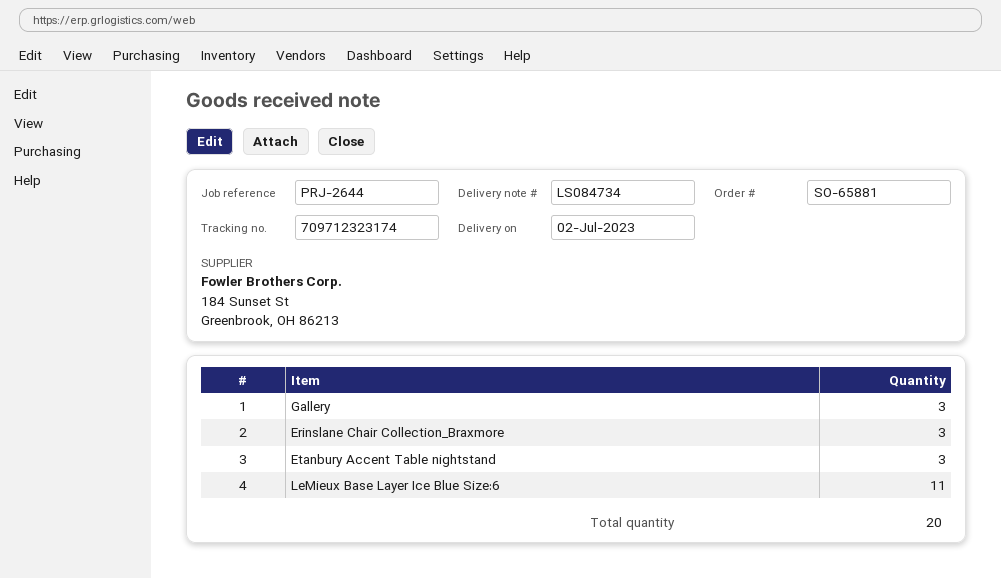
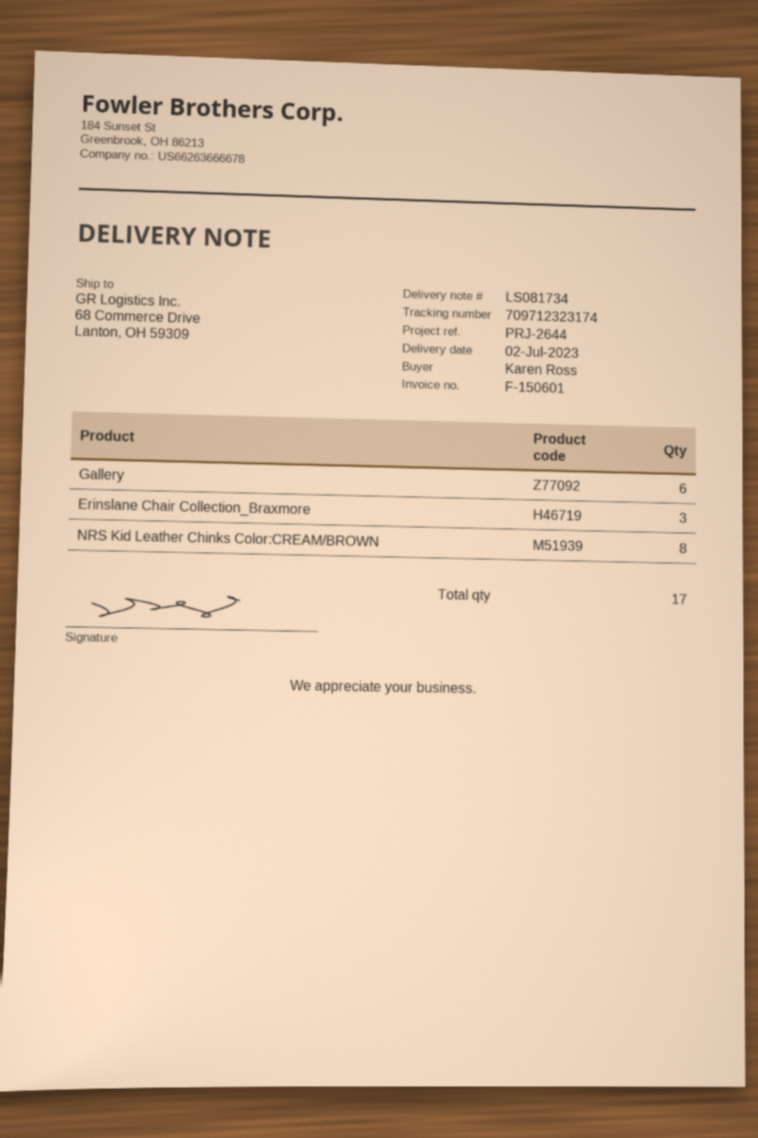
delivery note number: LS084734 -> LS081734
Gallery: 3 -> 6
Etanbury Accent Table nightstand: 3 -> none
LeMieux Base Layer Ice Blue Size:6: 11 -> none
NRS Kid Leather Chinks Color:CREAM/BROWN: none -> 8
total quantity: 20 -> 17

